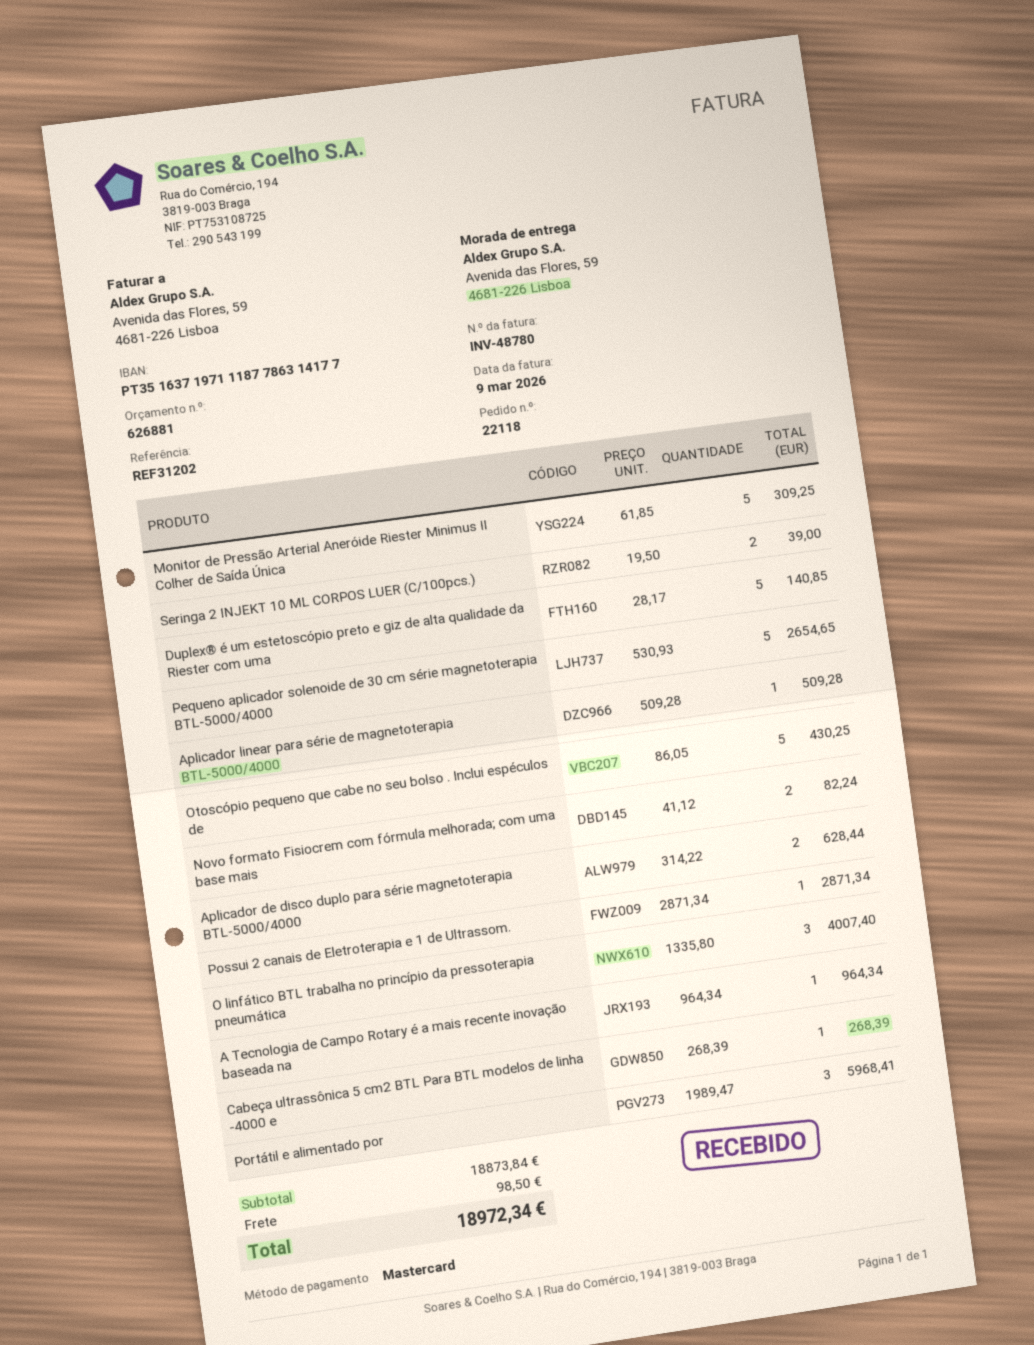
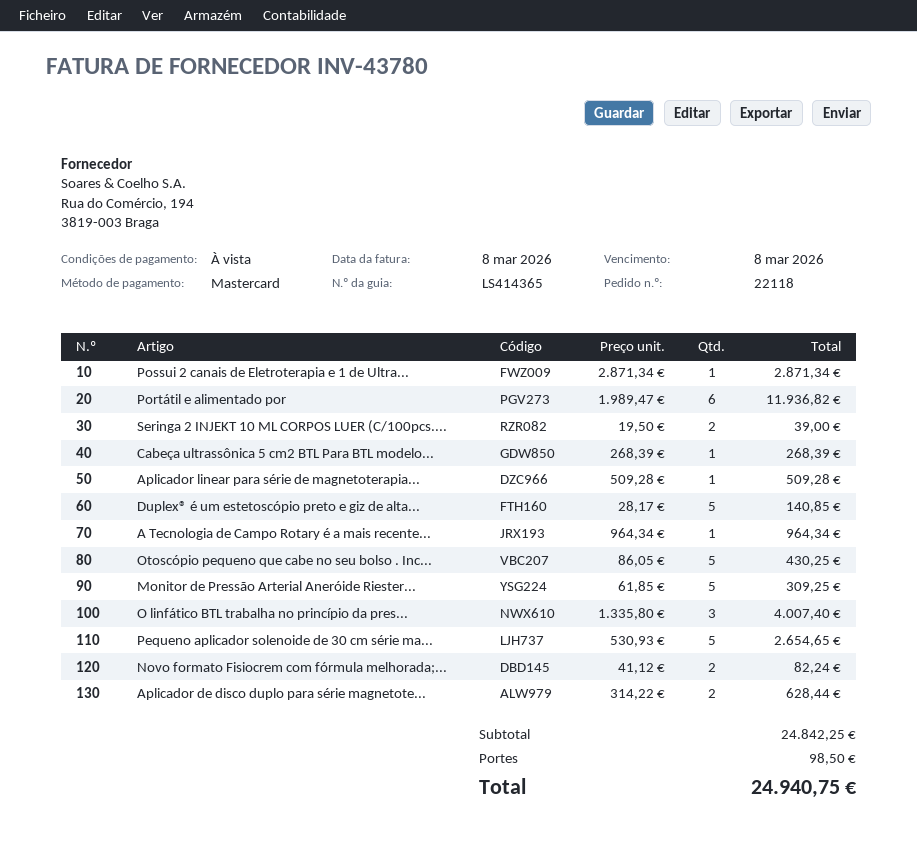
invoice number: INV-48780 -> INV-43780
invoice date: 2026-03-09 -> 2026-03-08
Portátil e alimentado por: 3 x 1989.47 = 5968.41 -> 6 x 1989.47 = 11936.82
subtotal: 18873.84 -> 24842.25
total: 18972.34 -> 24940.75

